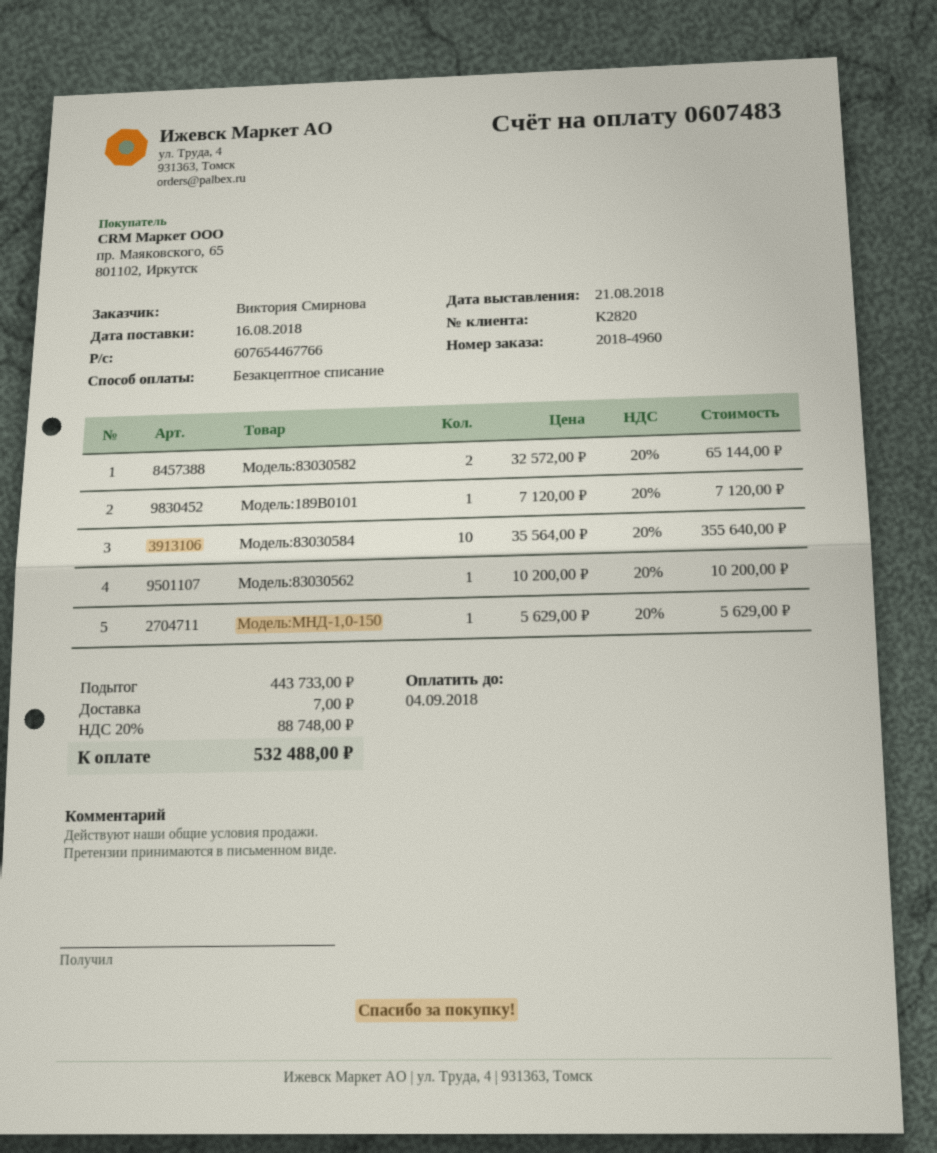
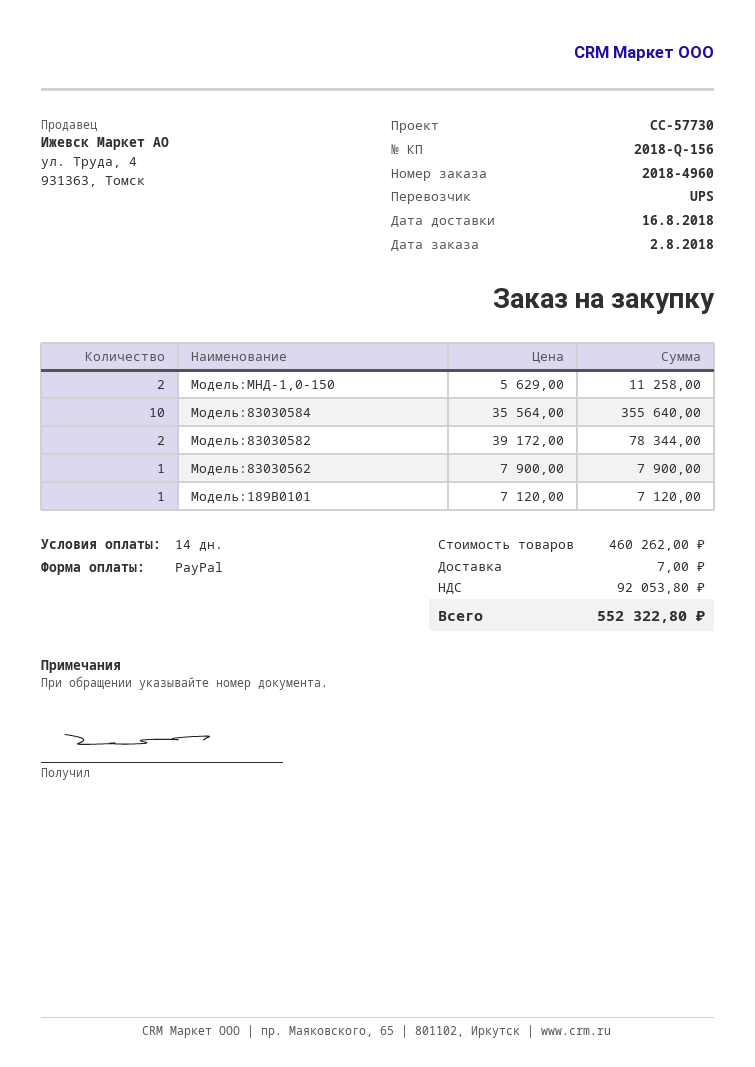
payment method: direct debit -> PayPal
Модель:83030582: 2 x 32572.00 = 65144.00 -> 2 x 39172.00 = 78344.00
Модель:83030562: 1 x 10200.00 = 10200.00 -> 1 x 7900.00 = 7900.00
Модель:МНД-1,0-150: 1 x 5629.00 = 5629.00 -> 2 x 5629.00 = 11258.00
subtotal: 443733.00 -> 460262.00
tax: 88748.00 -> 92053.80
total: 532488.00 -> 552322.80

